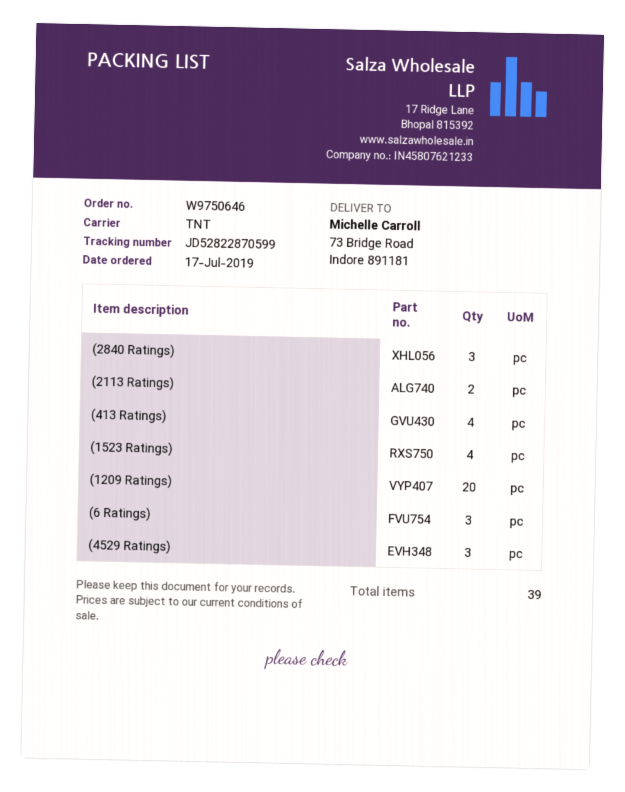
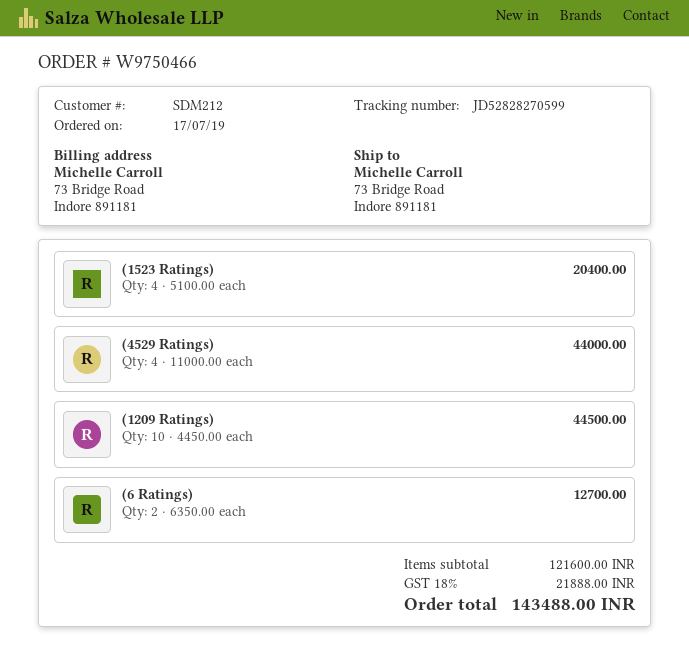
order number: W9750646 -> W9750466
tracking number: JD52822870599 -> JD52828270599
(2840 Ratings): 3 -> none
(2113 Ratings): 2 -> none
(413 Ratings): 4 -> none
(1209 Ratings): 20 -> 10
(6 Ratings): 3 -> 2
(4529 Ratings): 3 -> 4

